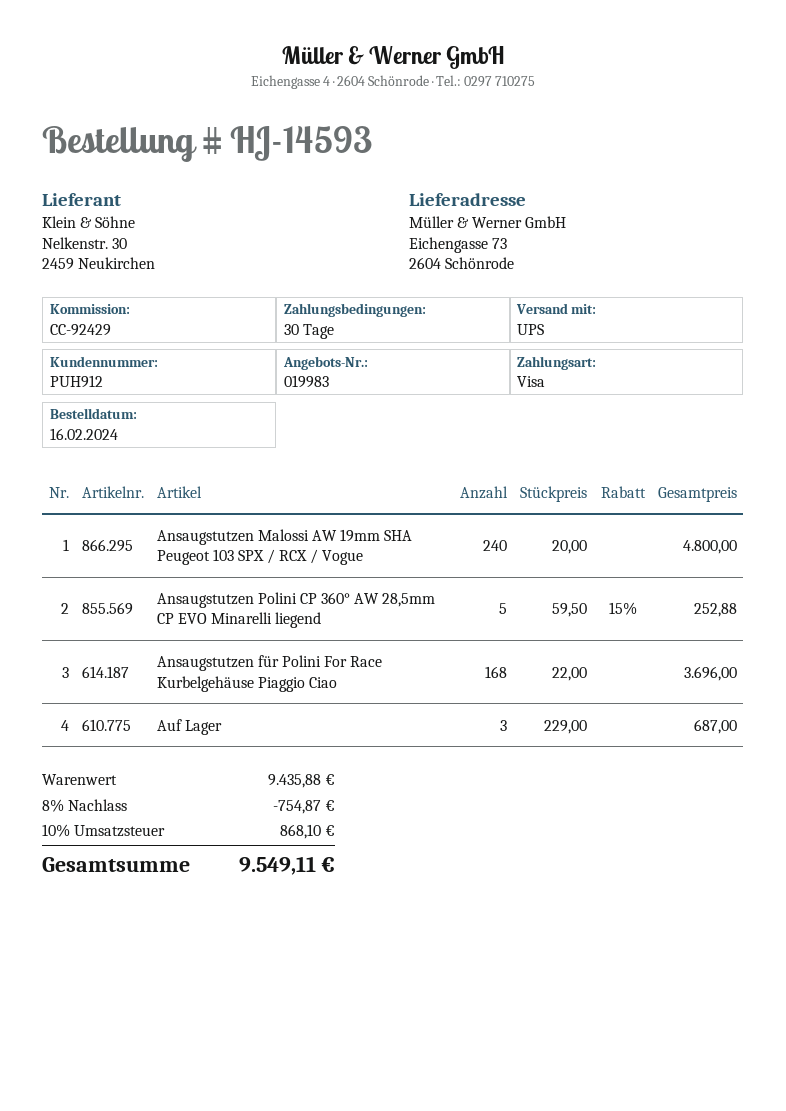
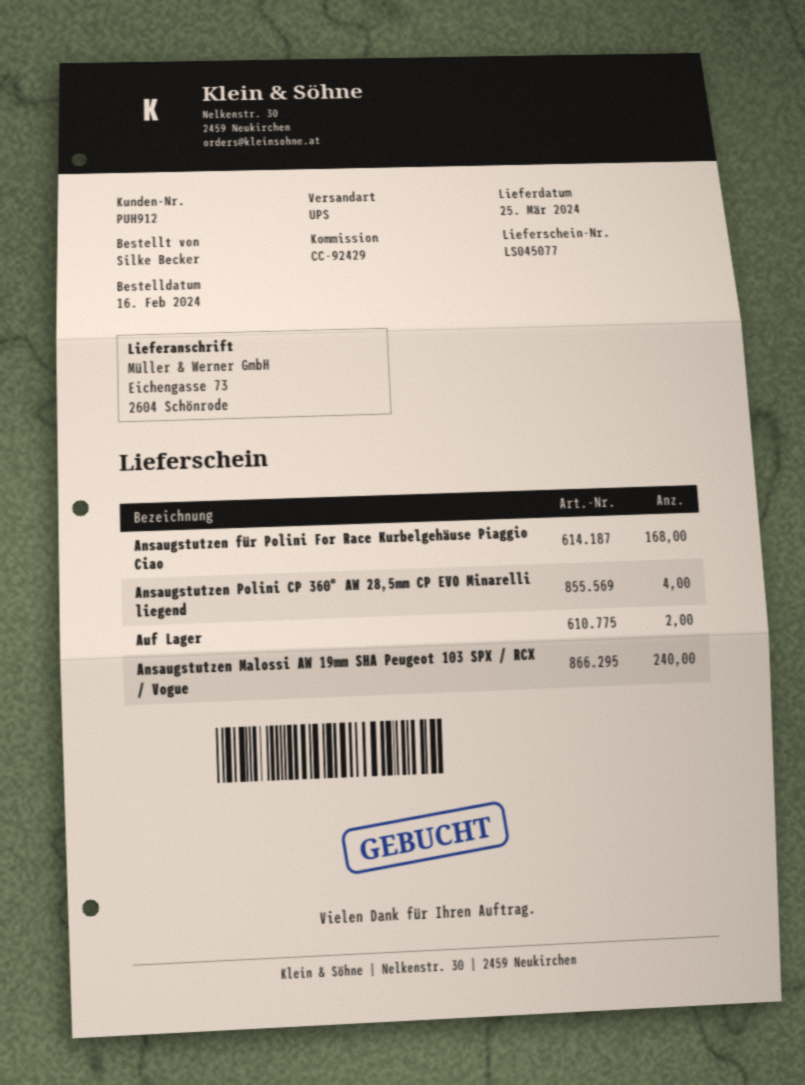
Ansaugstutzen Polini CP 360° AW 28,5mm CP EVO Minarelli liegend: 5 -> 4
Auf Lager: 3 -> 2

